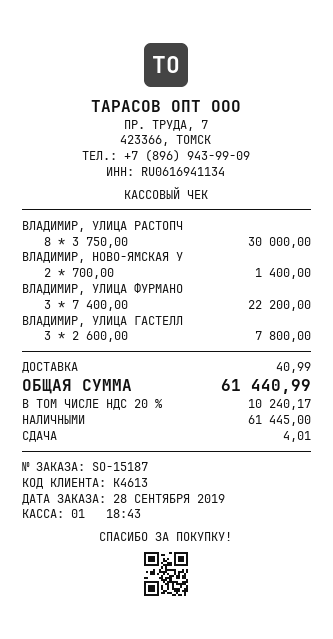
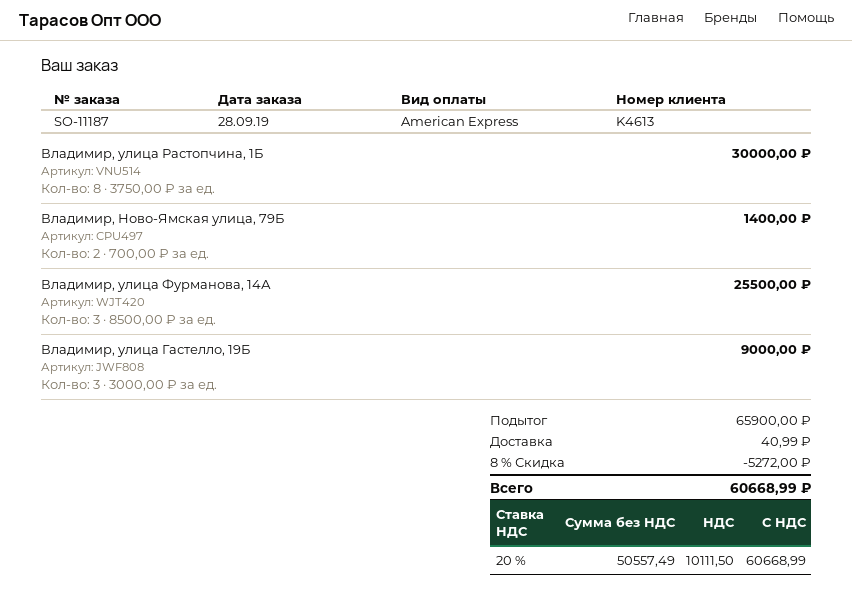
order number: SO-15187 -> SO-11187
payment method: cash -> American Express
ВЛАДИМИР, УЛИЦА ФУРМАНО: 3 x 7400.00 = 22200.00 -> 3 x 8500.00 = 25500.00
ВЛАДИМИР, УЛИЦА ГАСТЕЛЛ: 3 x 2600.00 = 7800.00 -> 3 x 3000.00 = 9000.00
discount: none -> 8% = 5272.00
tax: 20% = 10240.17 -> 20% = 10111.50
total: 61440.99 -> 60668.99

